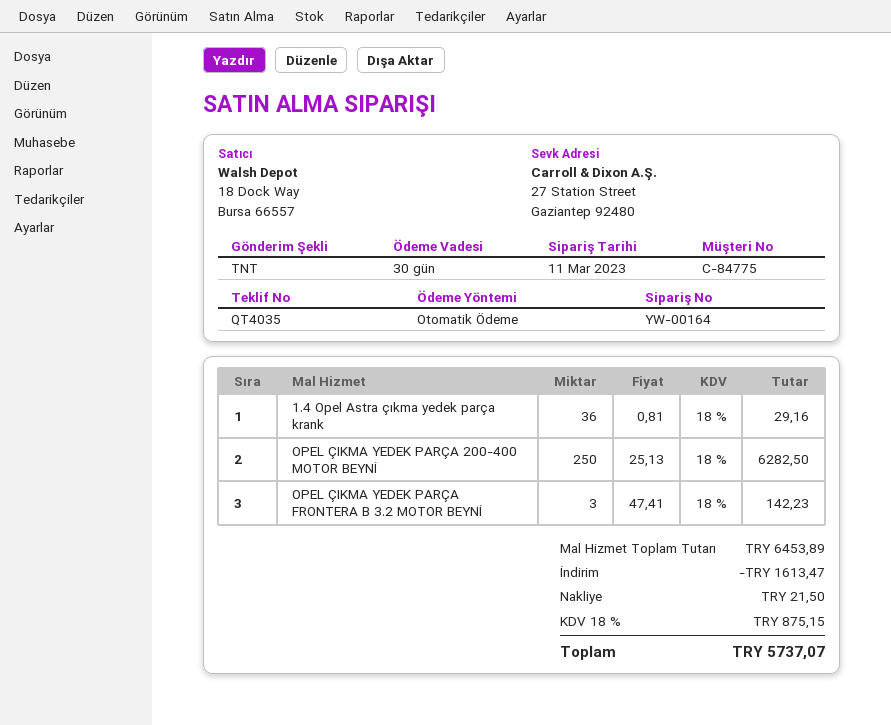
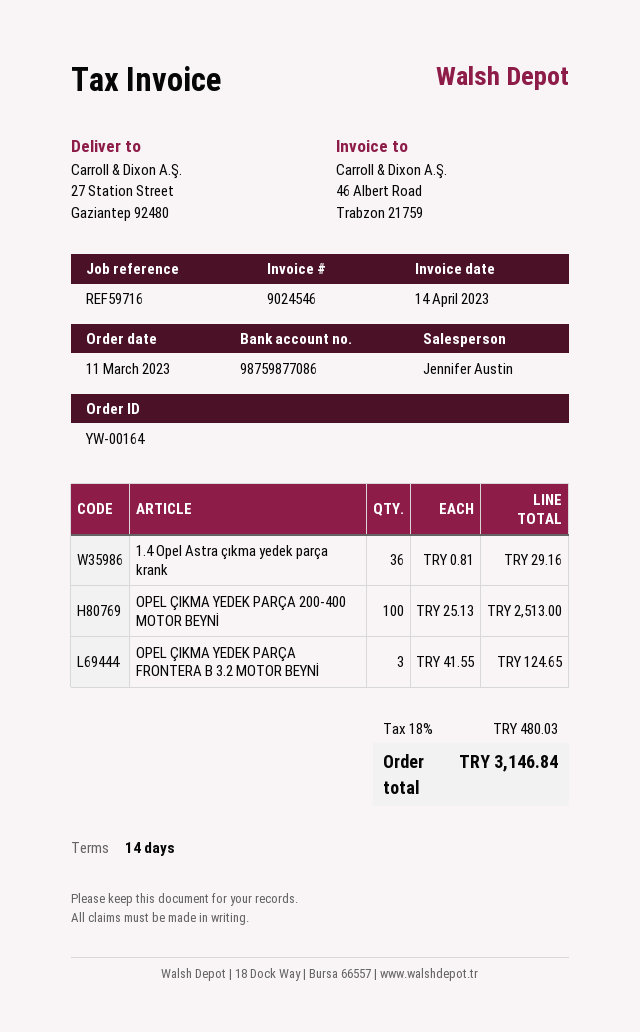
payment terms: 30 days -> 14 days
OPEL ÇIKMA YEDEK PARÇA 200-400 MOTOR BEYNİ: 250 x 25.13 = 6282.50 -> 100 x 25.13 = 2513.00
OPEL ÇIKMA YEDEK PARÇA FRONTERA B 3.2 MOTOR BEYNİ: 3 x 47.41 = 142.23 -> 3 x 41.55 = 124.65
discount: 1613.47 -> none
shipping: 21.50 -> none
tax: 18% = 875.15 -> 18% = 480.03
total: 5737.07 -> 3146.84

